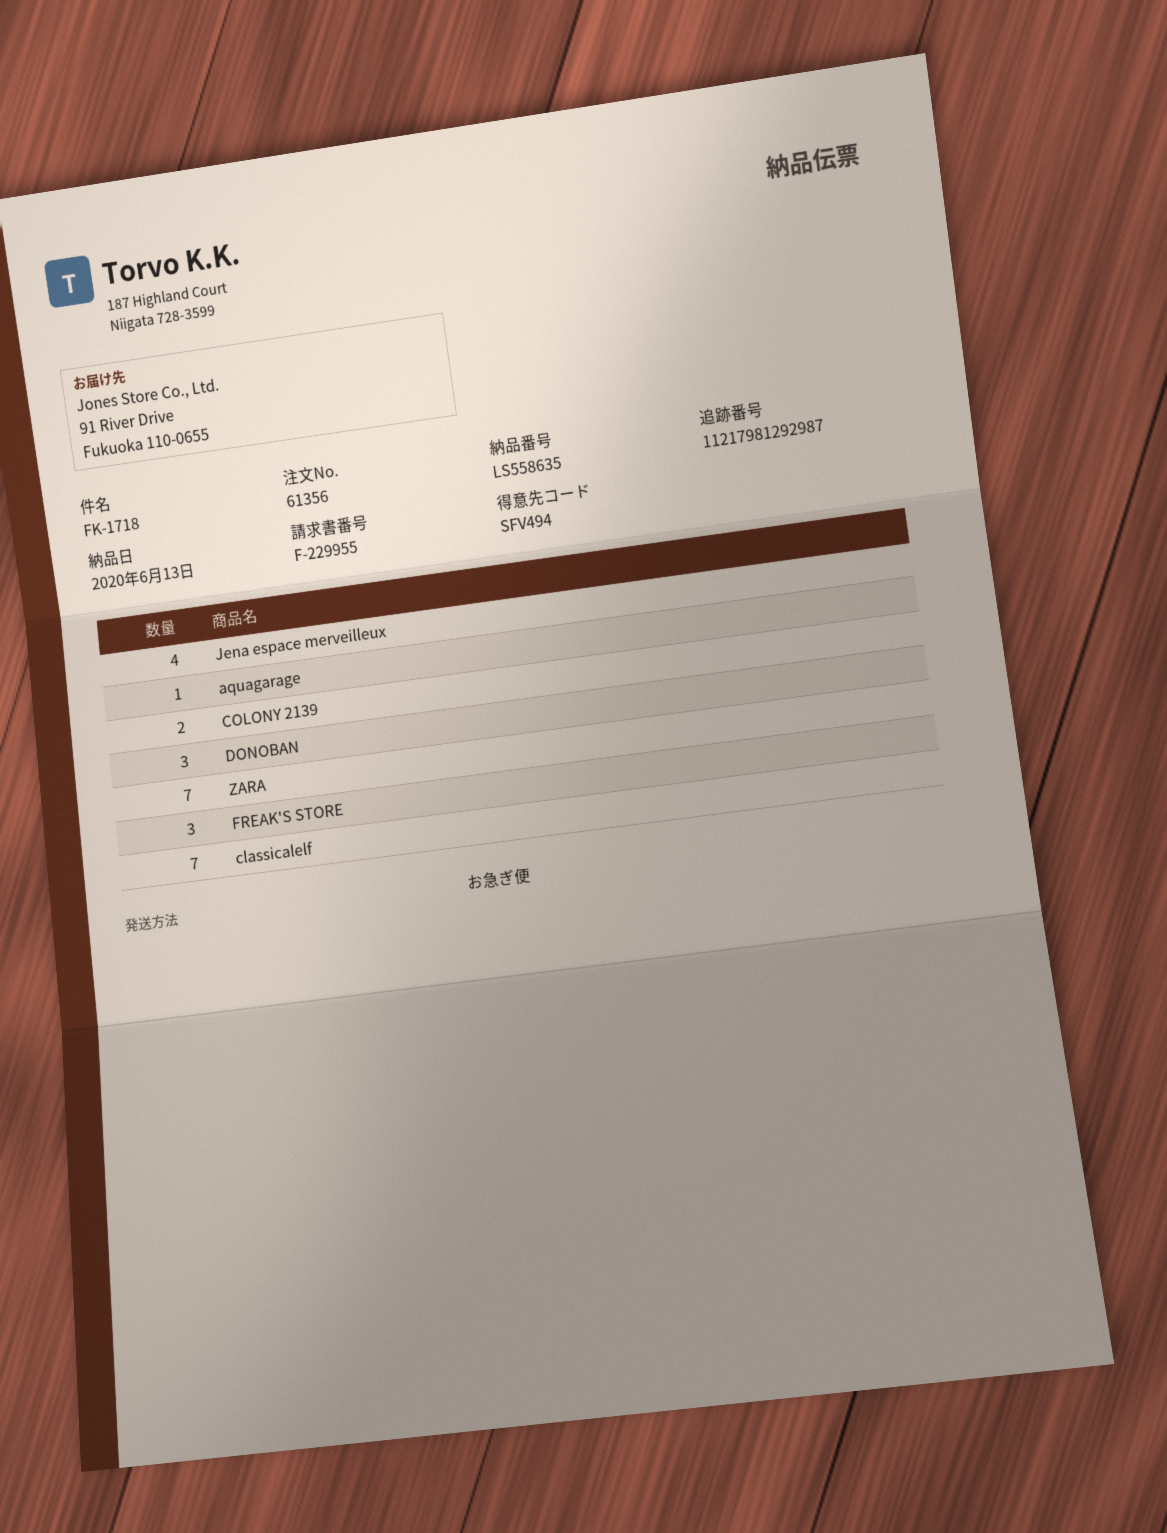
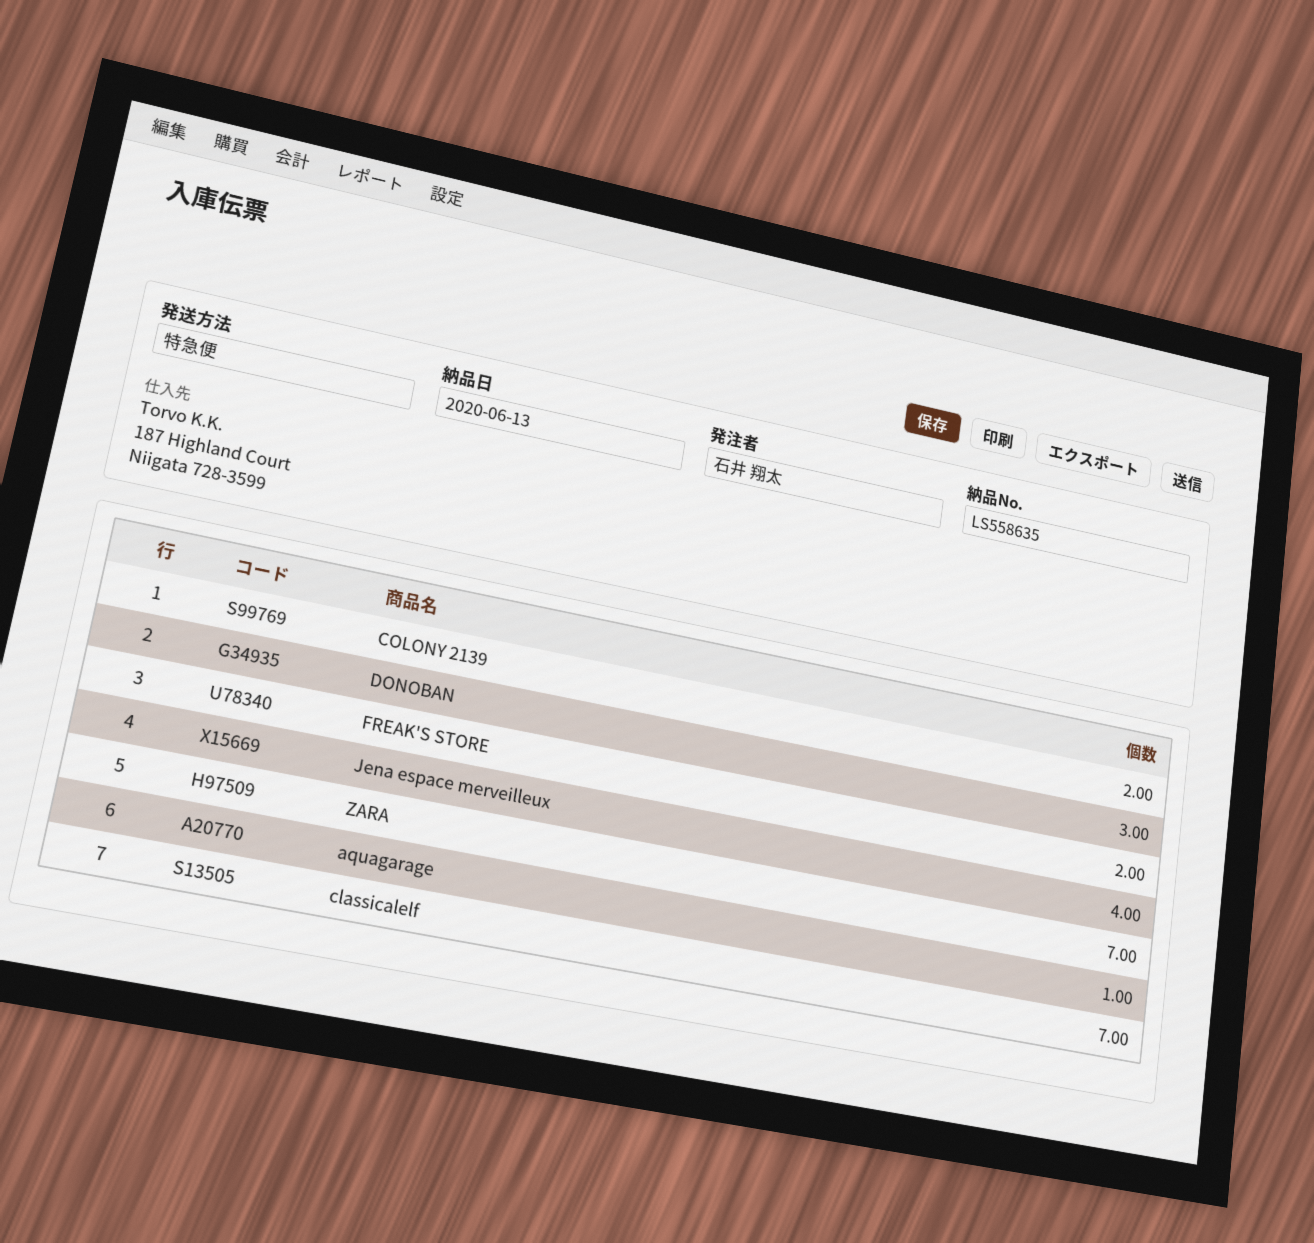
FREAK'S STORE: 3 -> 2

